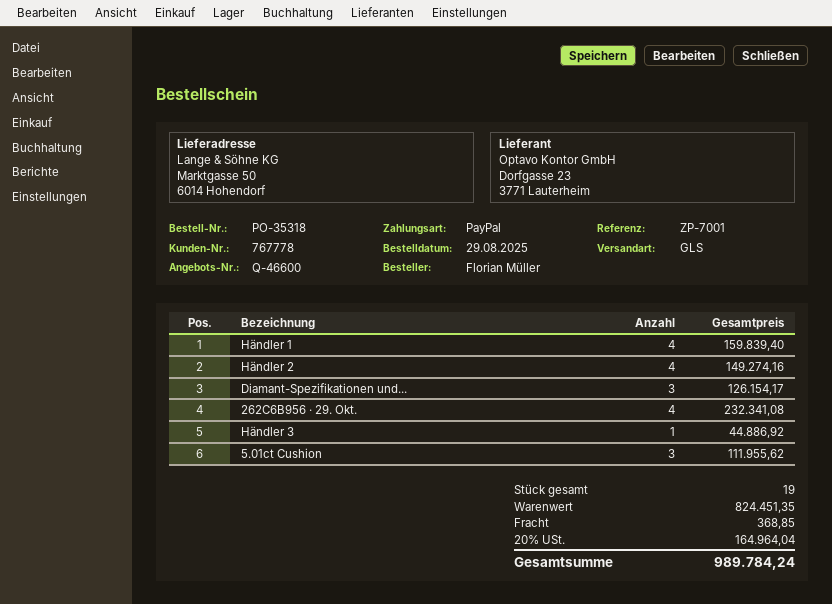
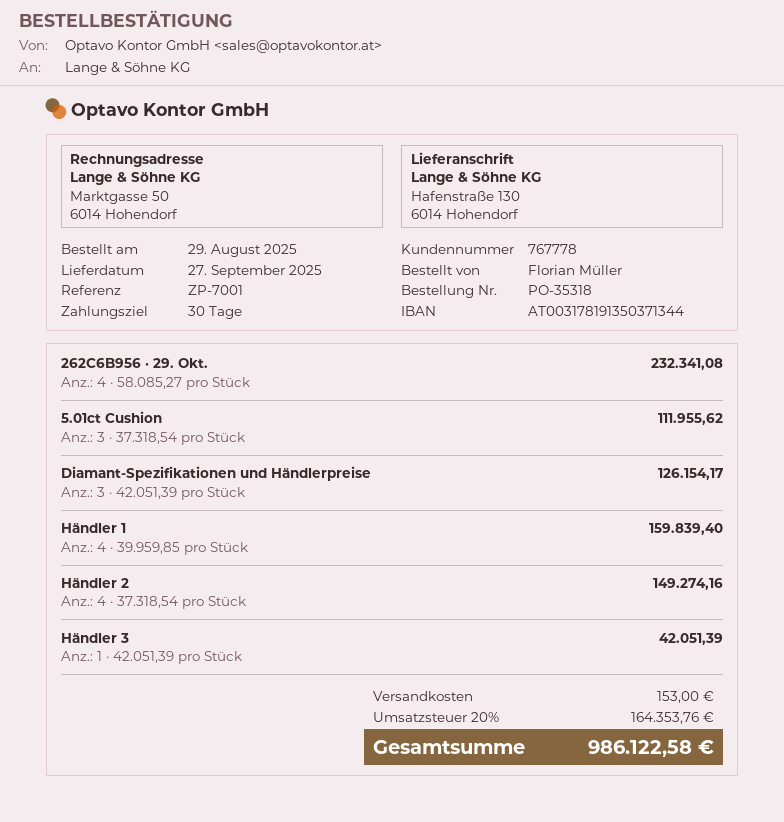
ship to: Marktgasse 50, 6014 Hohendorf -> Hafenstraße 130, 6014 Hohendorf
Händler 3: 1 for 44886.92 -> 1 for 42051.39
shipping: 368.85 -> 153.00
tax: 20% = 164964.04 -> 20% = 164353.76
total: 989784.24 -> 986122.58

